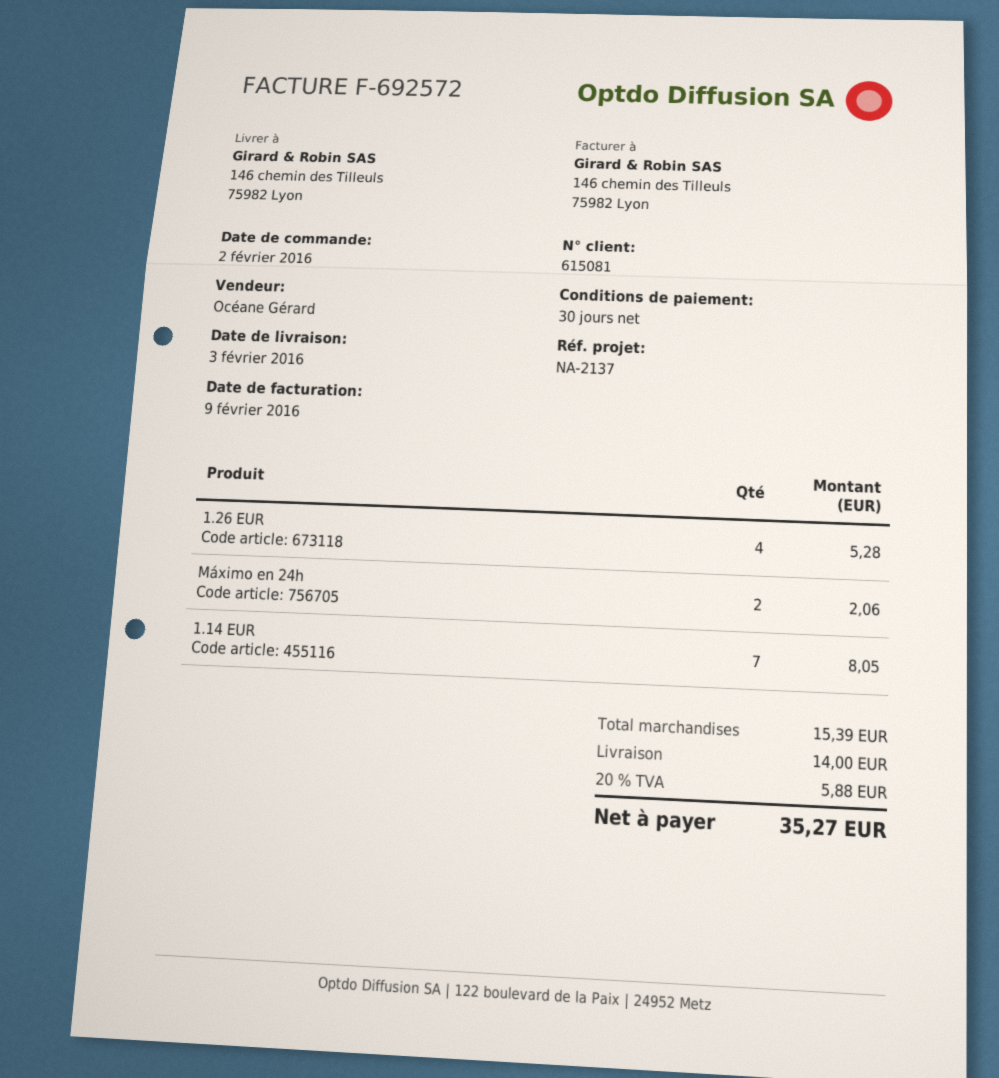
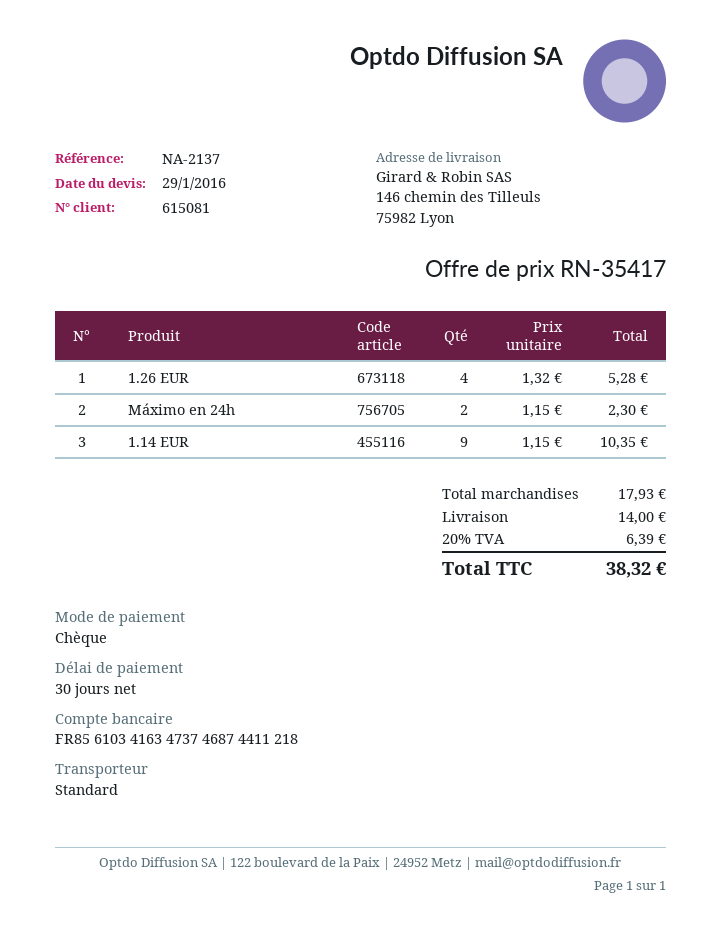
Máximo en 24h: 2 for 2.06 -> 2 for 2.30
1.14 EUR: 7 for 8.05 -> 9 for 10.35
subtotal: 15.39 -> 17.93
tax: 20% = 5.88 -> 20% = 6.39
total: 35.27 -> 38.32

